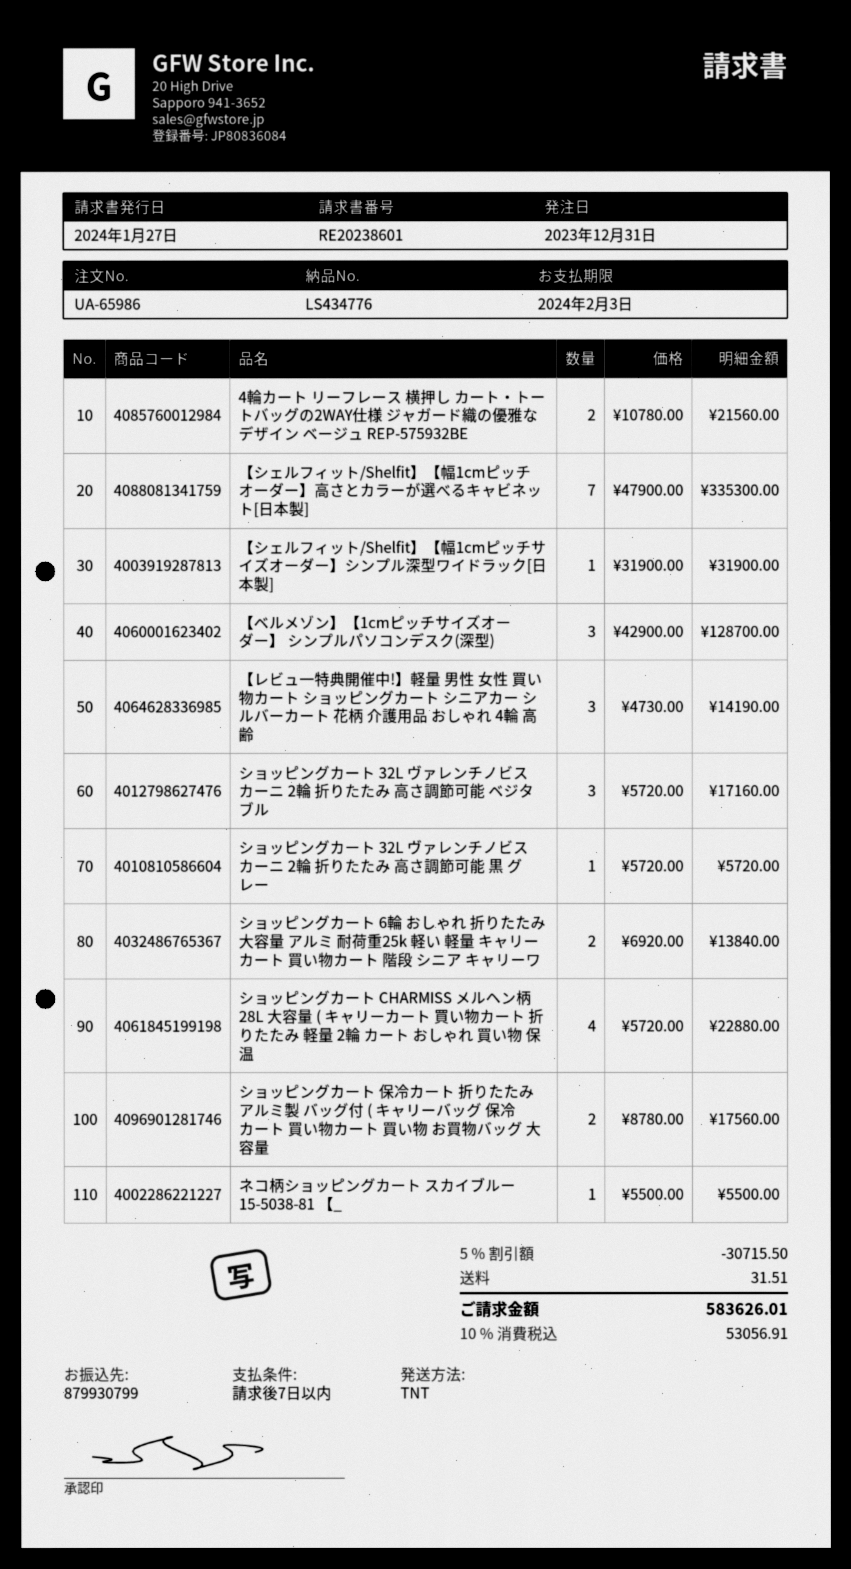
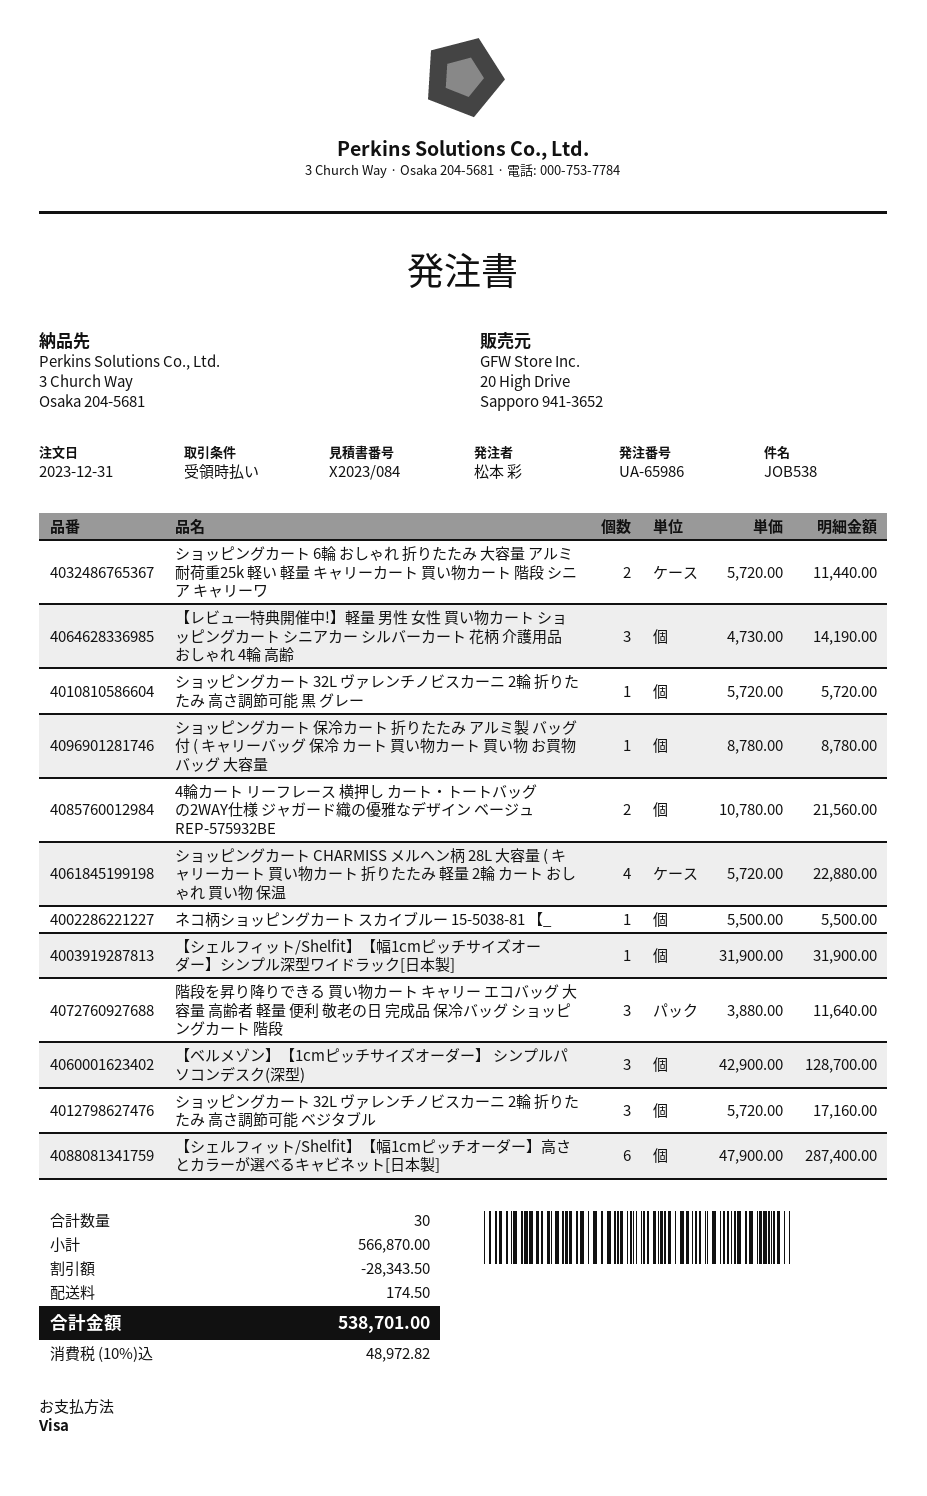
payment terms: 7 days -> on receipt
【シェルフィット/Shelfit】【幅1cmピッチオーダー】高さとカラーが選べるキャビネット[日本製]: 7 x 47900.00 = 335300.00 -> 6 x 47900.00 = 287400.00
ショッピングカート 6輪 おしゃれ 折りたたみ 大容量 アルミ 耐荷重25k 軽い 軽量 キャリーカート 買い物カート 階段 シニア キャリーワ: 2 x 6920.00 = 13840.00 -> 2 x 5720.00 = 11440.00
ショッピングカート 保冷カート 折りたたみ アルミ製 バッグ付 ( キャリーバッグ 保冷 カート 買い物カート 買い物 お買物バッグ 大容量: 2 x 8780.00 = 17560.00 -> 1 x 8780.00 = 8780.00
階段を昇り降りできる 買い物カート キャリー エコバッグ 大容量 高齢者 軽量 便利 敬老の日 完成品 保冷バッグ ショッピングカート 階段: none -> 3 x 3880.00 = 11640.00
discount: 30715.50 -> 28343.50
shipping: 31.51 -> 174.50
tax: 10% = 53056.91 -> 10% = 48972.82
total: 583626.01 -> 538701.00

